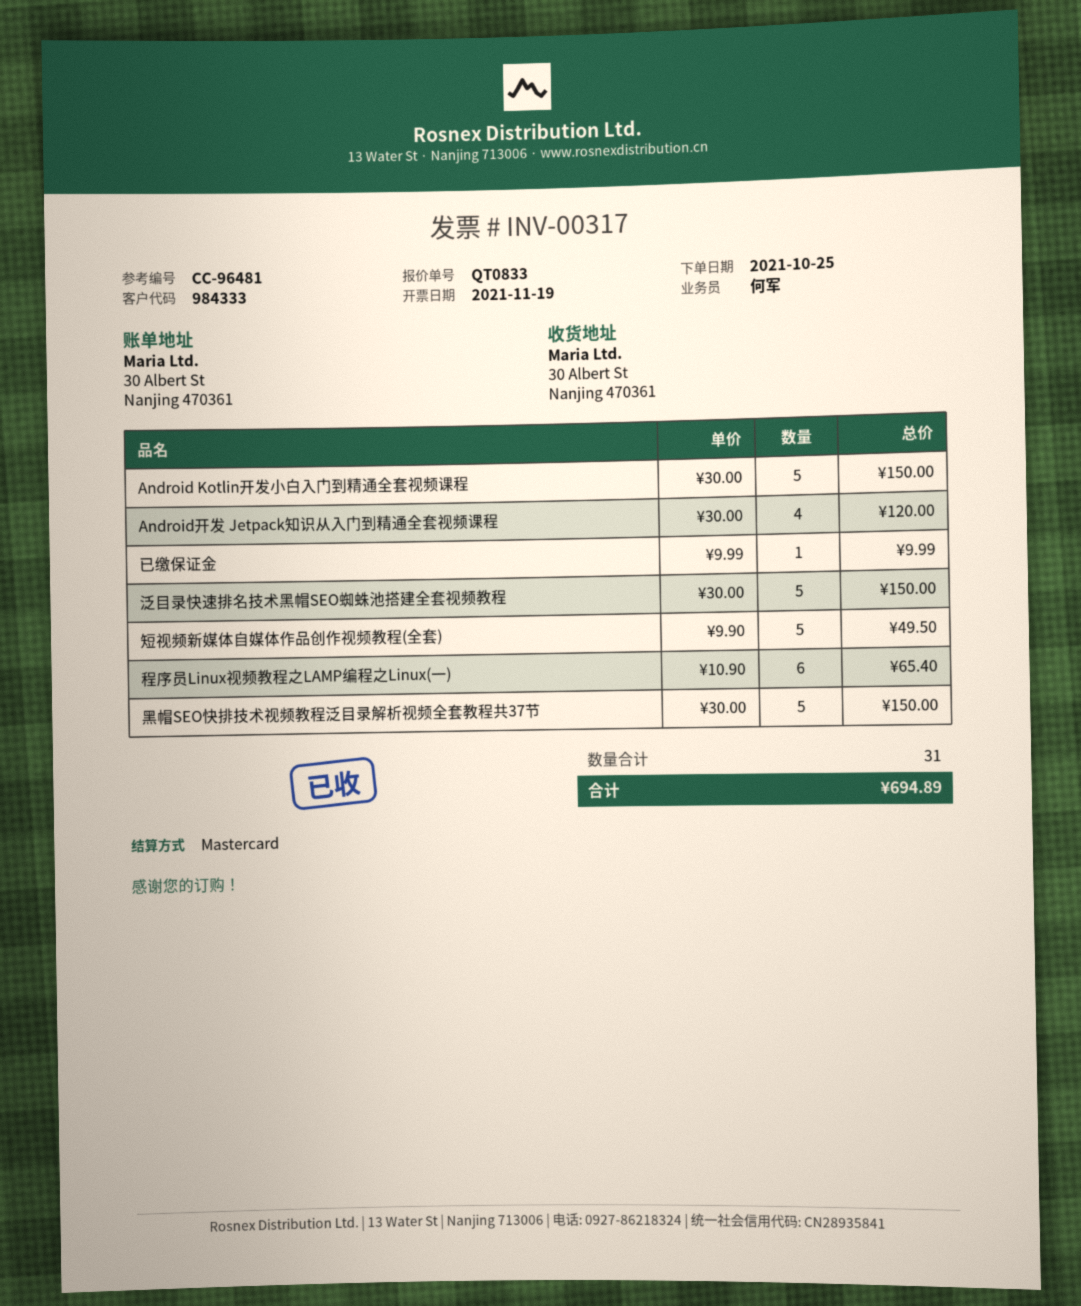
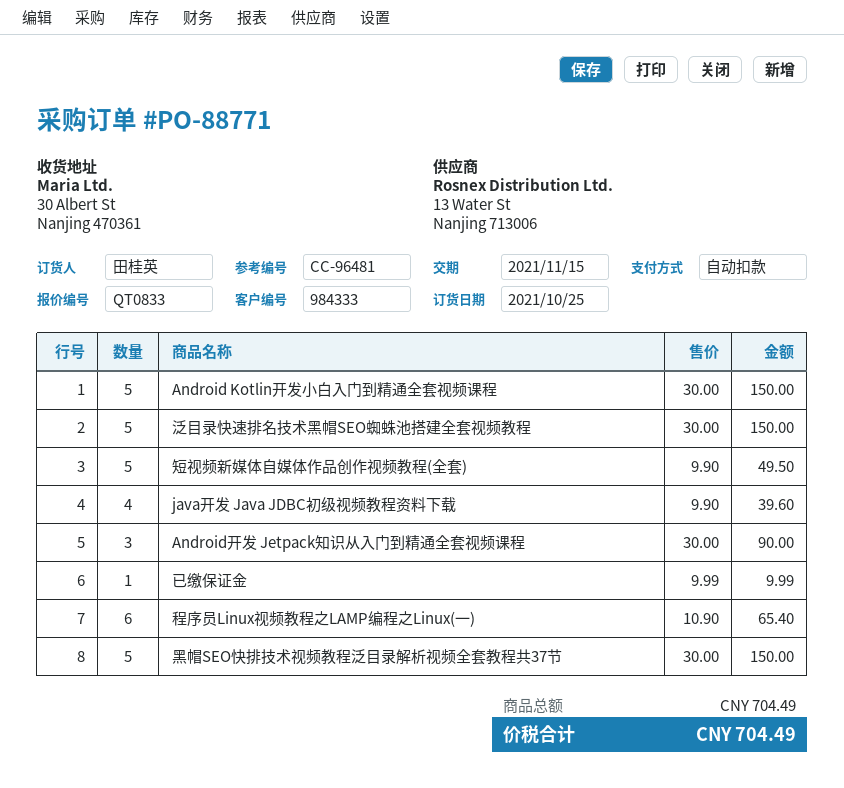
payment method: Mastercard -> direct debit
Android开发 Jetpack知识从入门到精通全套视频课程: 4 x 30.00 = 120.00 -> 3 x 30.00 = 90.00
java开发 Java JDBC初级视频教程资料下载: none -> 4 x 9.90 = 39.60
total: 694.89 -> 704.49

